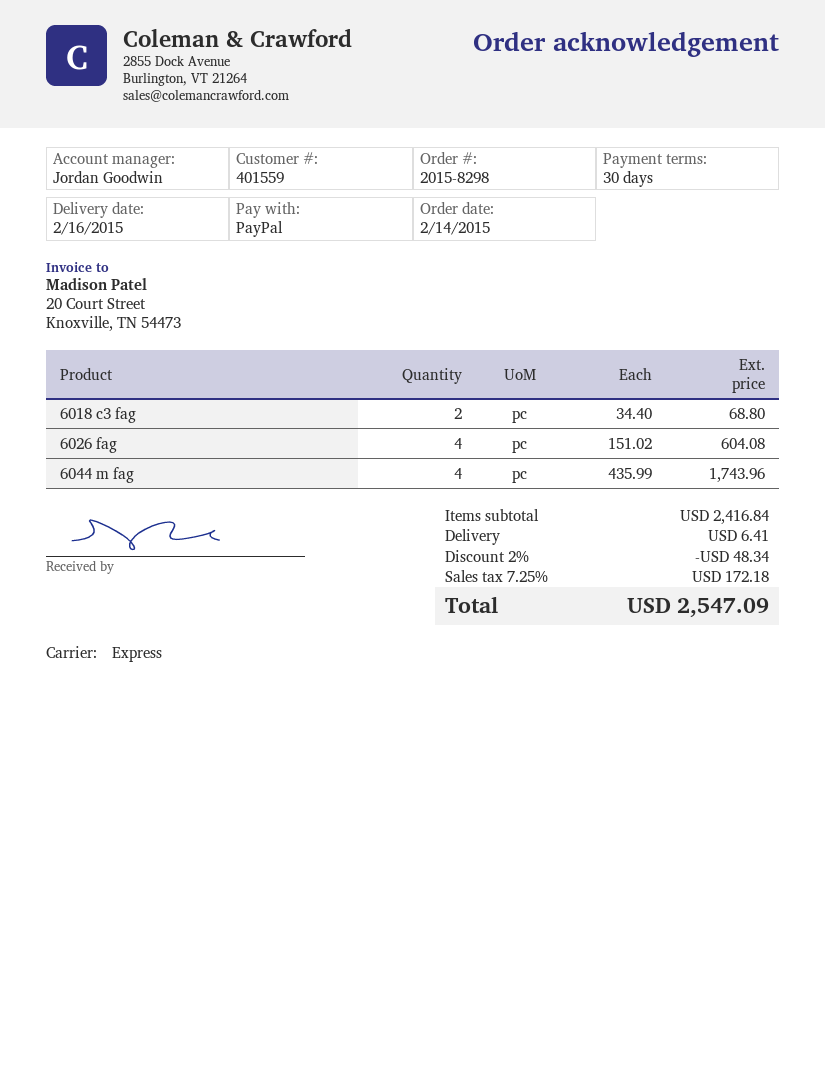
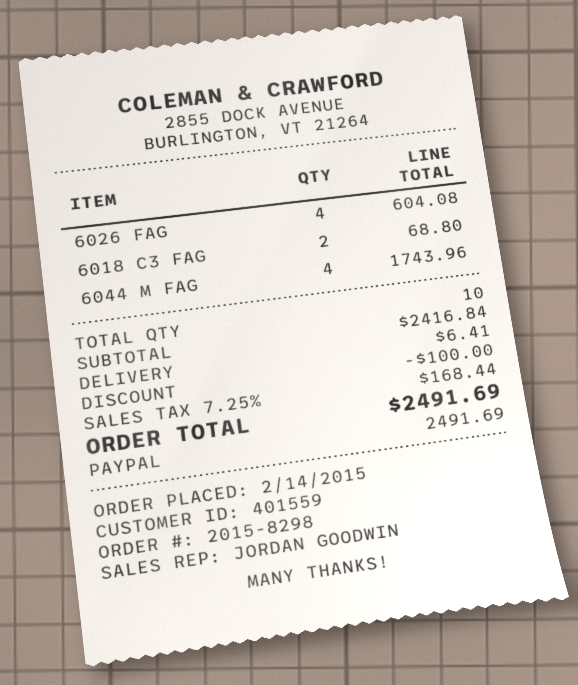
discount: 48.34 -> 100.00
tax: 7.25% = 172.18 -> 7.25% = 168.44
total: 2547.09 -> 2491.69

